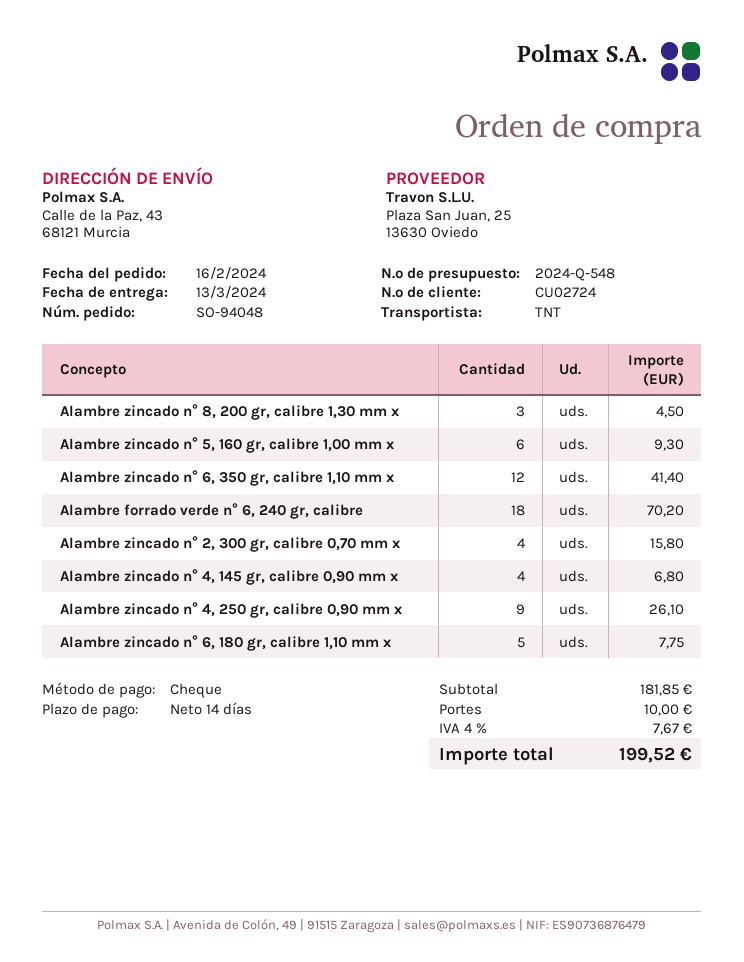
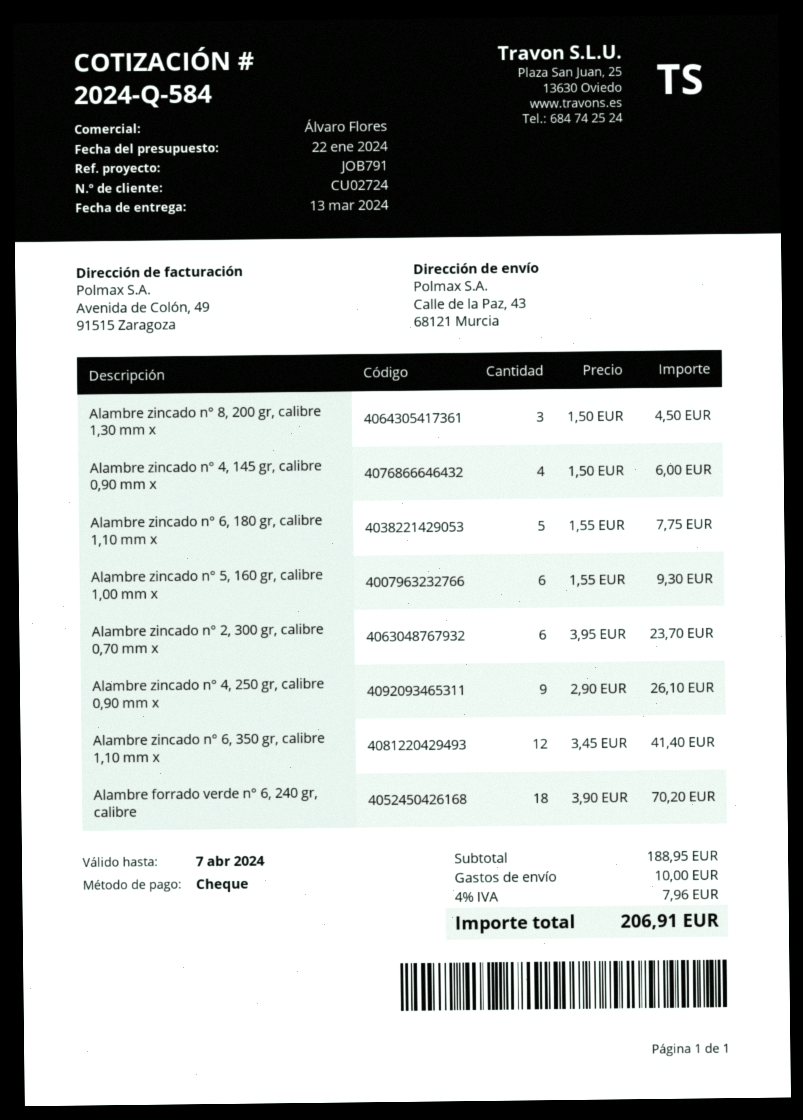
quote number: 2024-Q-548 -> 2024-Q-584
Alambre zincado n° 2, 300 gr, calibre 0,70 mm x: 4 for 15.80 -> 6 for 23.70
Alambre zincado n° 4, 145 gr, calibre 0,90 mm x: 4 for 6.80 -> 4 for 6.00
subtotal: 181.85 -> 188.95
tax: 4% = 7.67 -> 4% = 7.96
total: 199.52 -> 206.91

